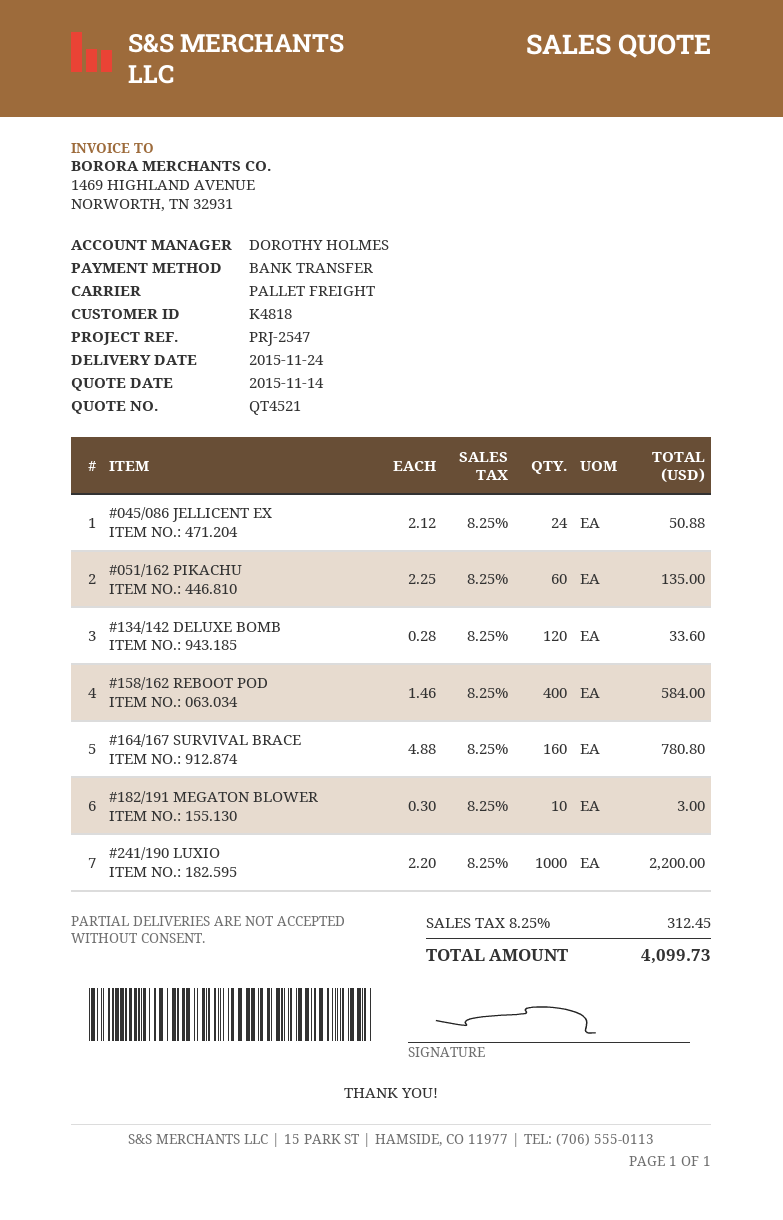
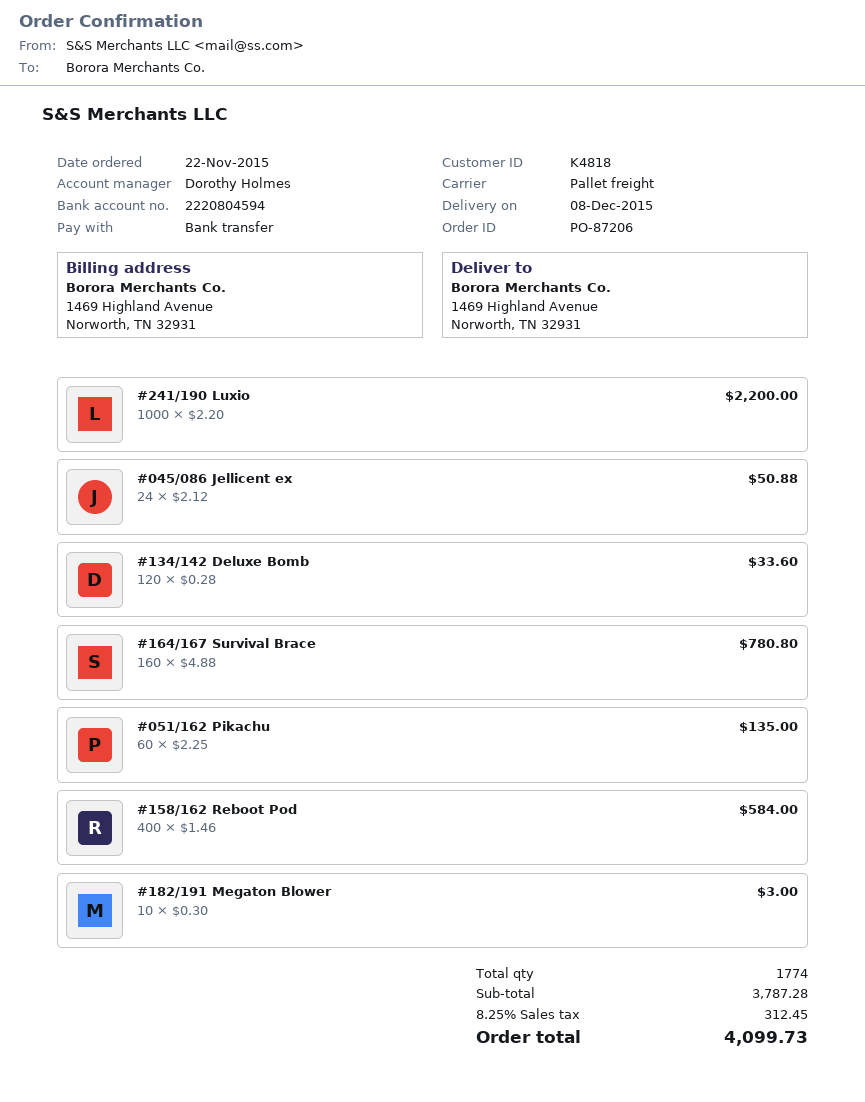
delivery date: 2015-11-24 -> 2015-12-08

